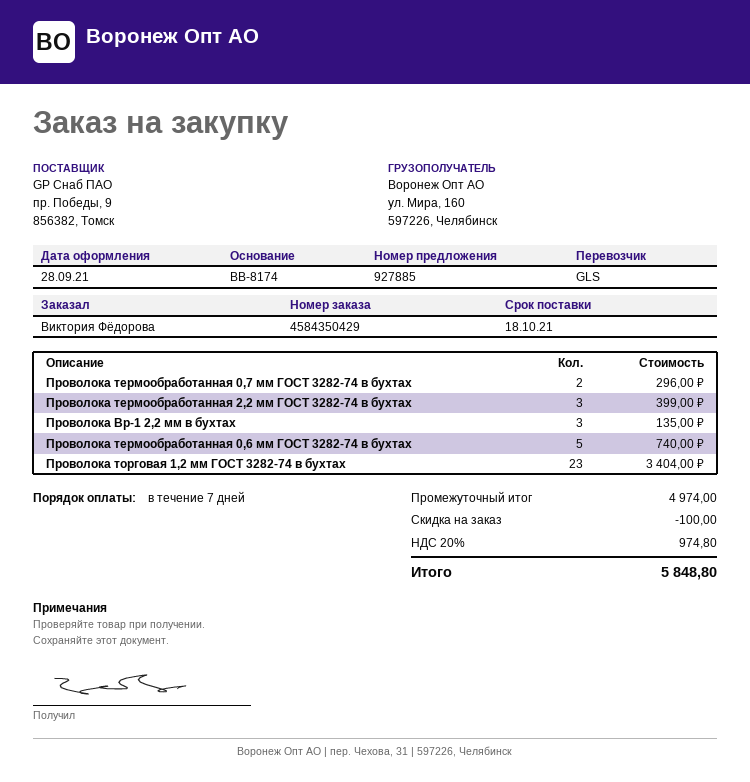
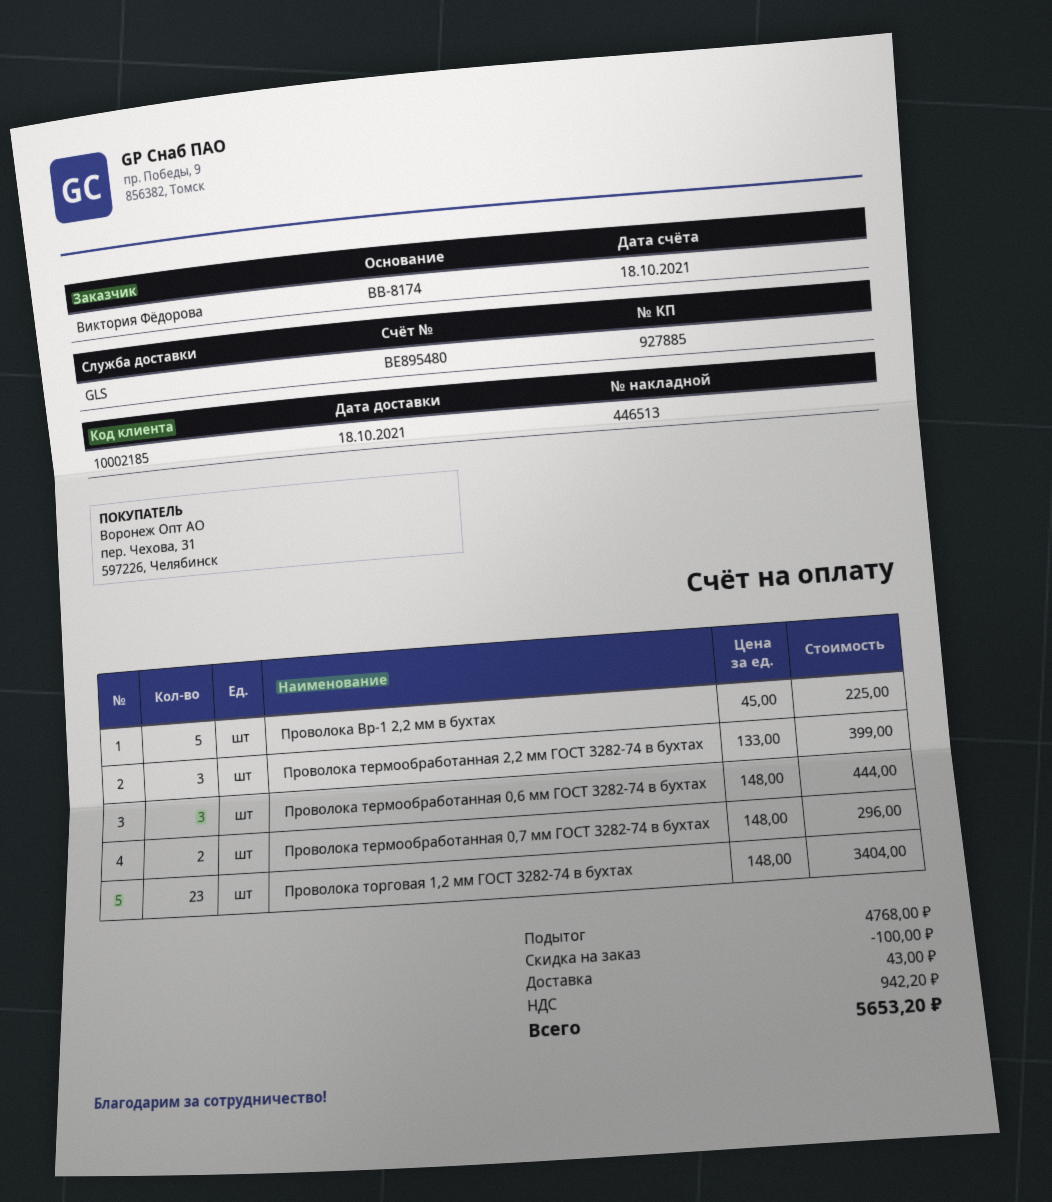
Проволока Вр-1 2,2 мм в бухтах: 3 for 135.00 -> 5 for 225.00
Проволока термообработанная 0,6 мм ГОСТ 3282-74 в бухтах: 5 for 740.00 -> 3 for 444.00
subtotal: 4974.00 -> 4768.00
shipping: none -> 43.00
tax: 974.80 -> 942.20
total: 5848.80 -> 5653.20

